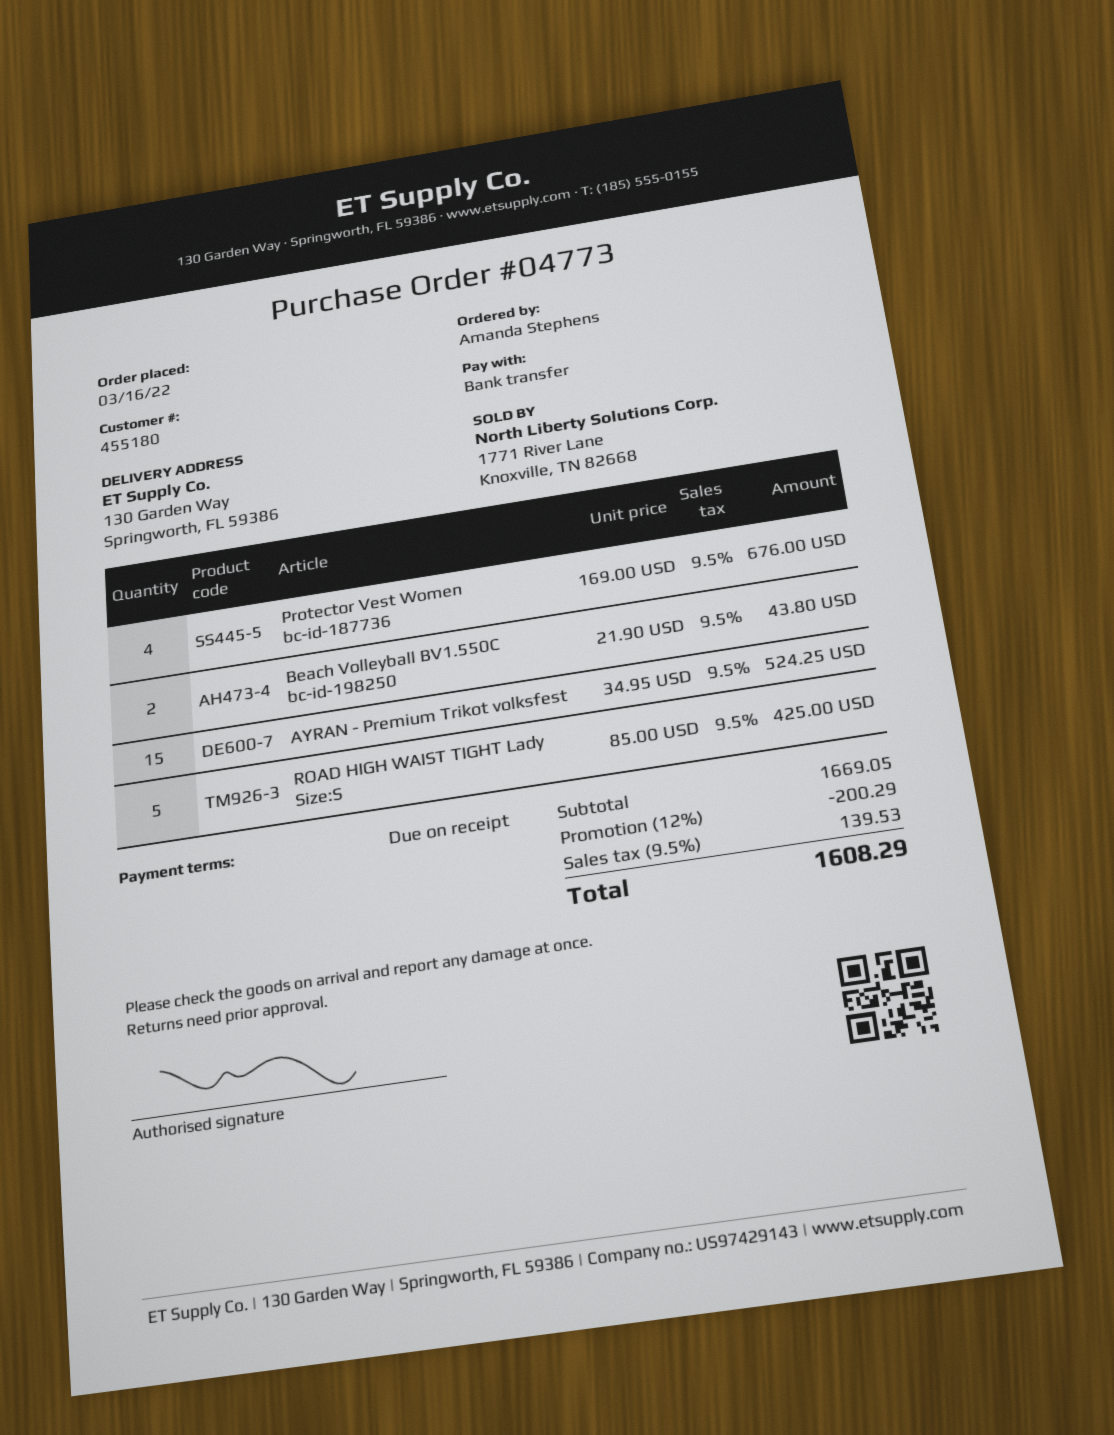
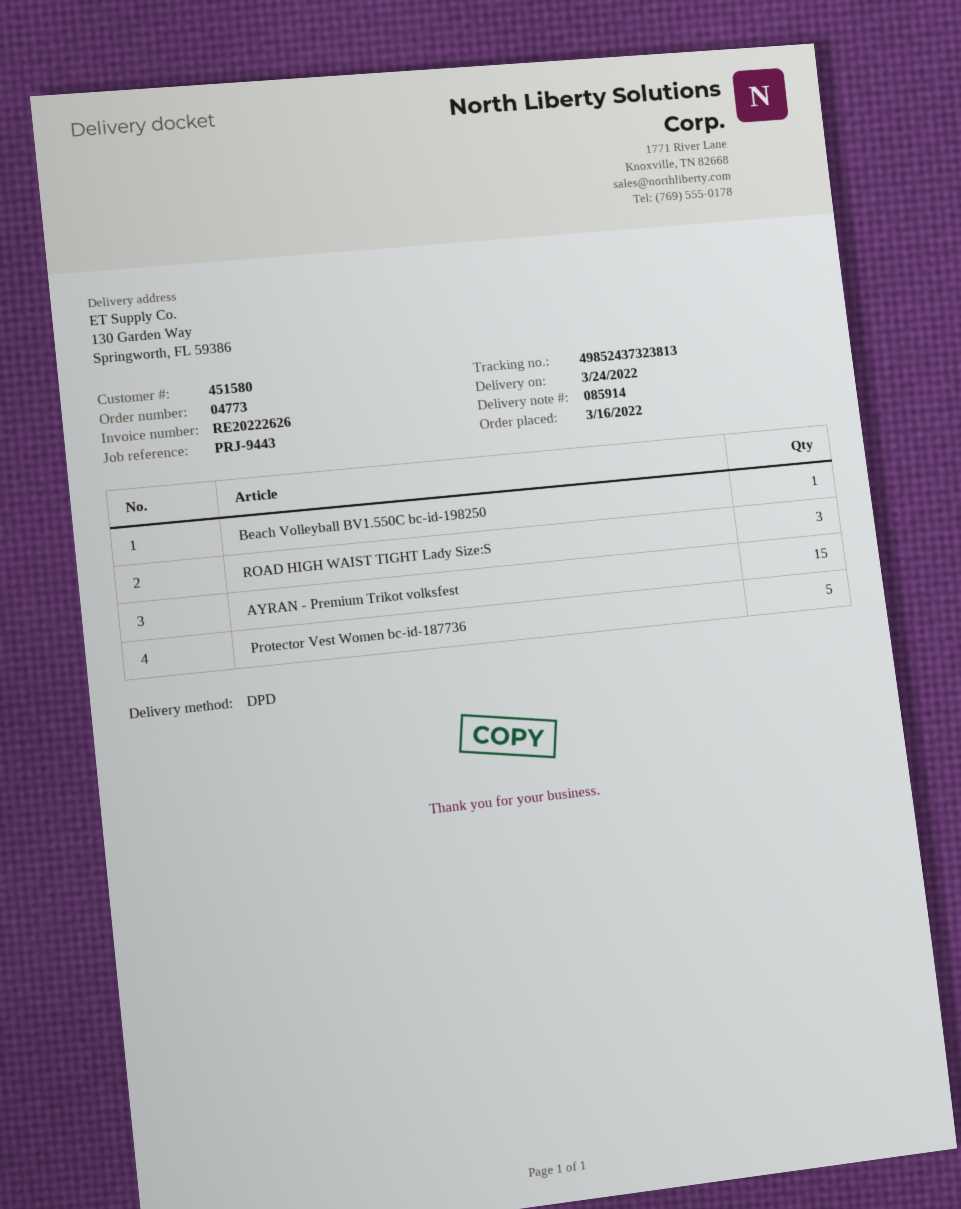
customer number: 455180 -> 451580
Protector Vest Women bc-id-187736: 4 -> 5
Beach Volleyball BV1.550C bc-id-198250: 2 -> 1
ROAD HIGH WAIST TIGHT Lady Size:S: 5 -> 3

